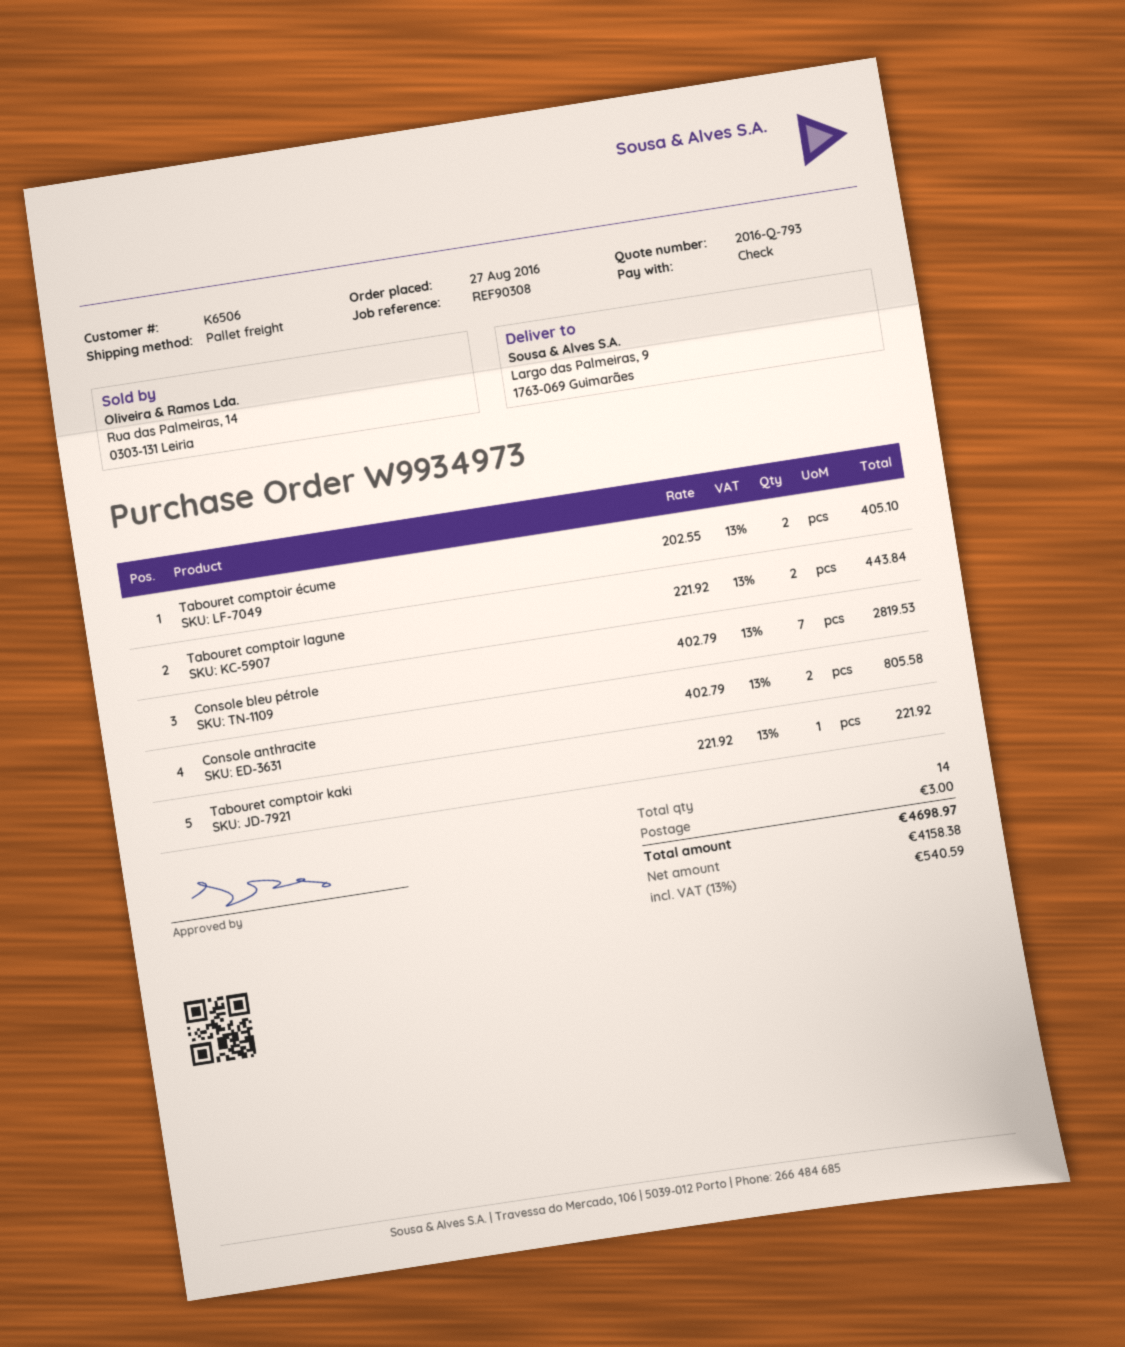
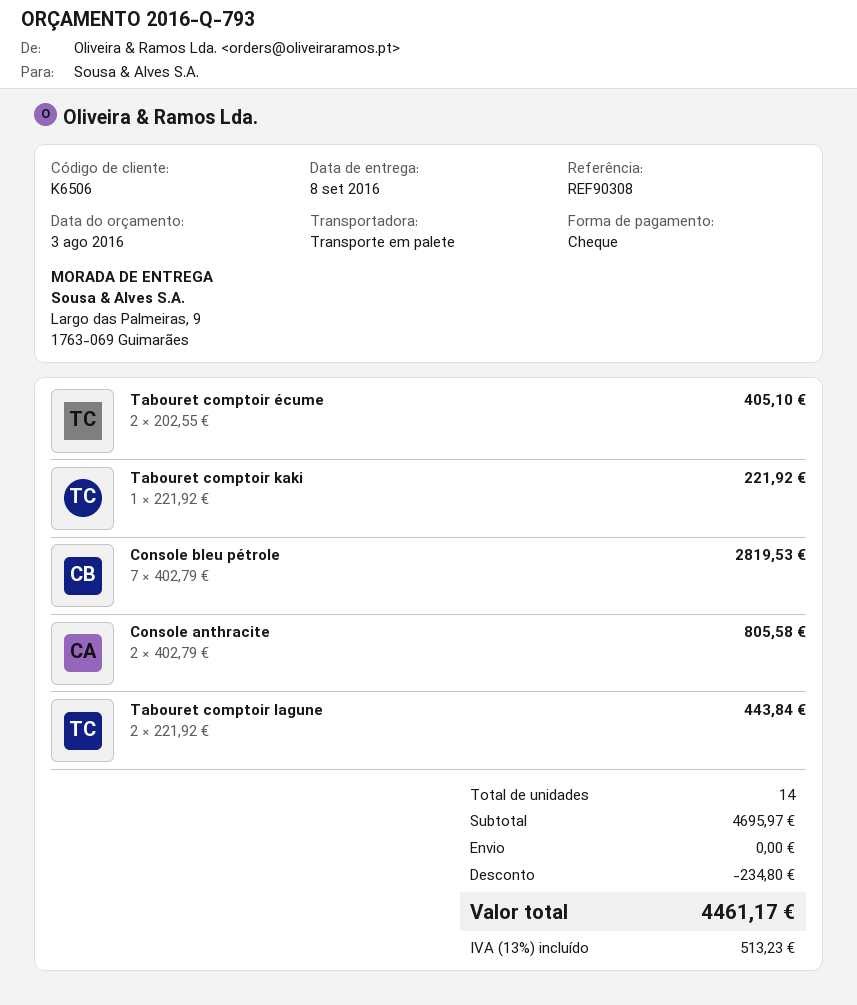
discount: none -> 234.80
shipping: 3.00 -> 0.00
tax: 13% = 540.59 -> 13% = 513.23
total: 4698.97 -> 4461.17

